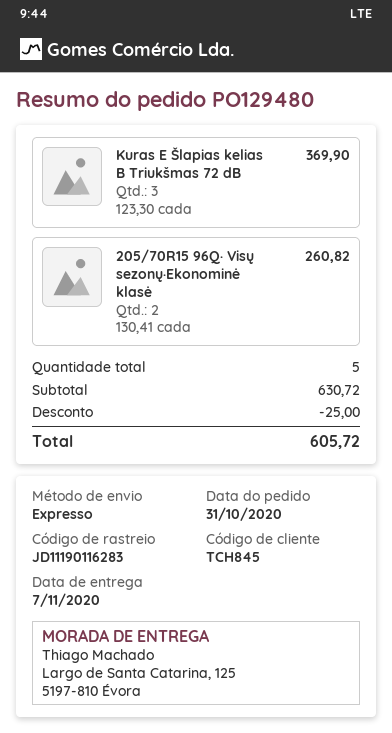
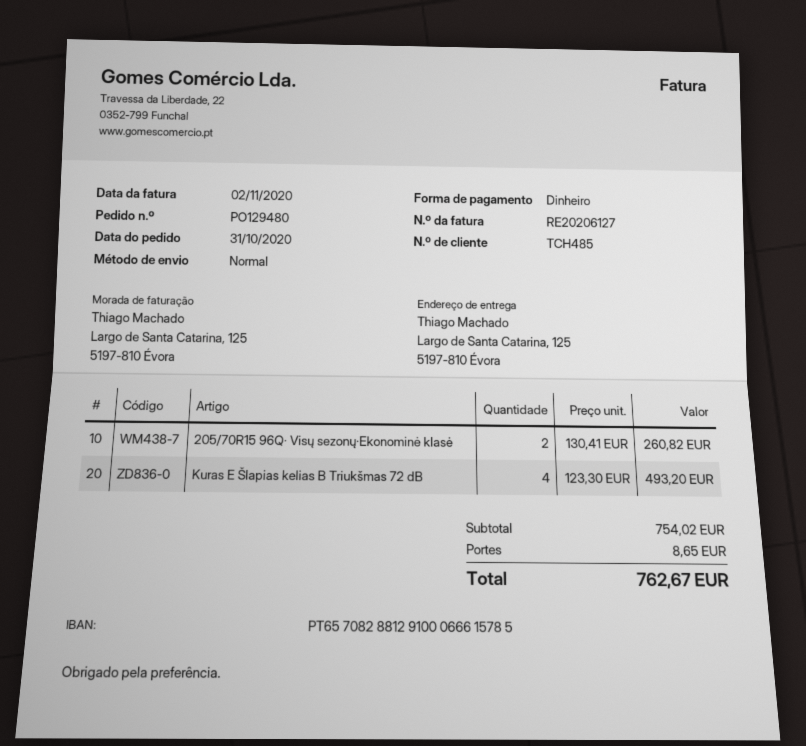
customer number: TCH845 -> TCH485
shipping method: express -> standard
Kuras E Šlapias kelias B Triukšmas 72 dB: 3 x 123.30 = 369.90 -> 4 x 123.30 = 493.20
subtotal: 630.72 -> 754.02
discount: 25.00 -> none
shipping: none -> 8.65
total: 605.72 -> 762.67

